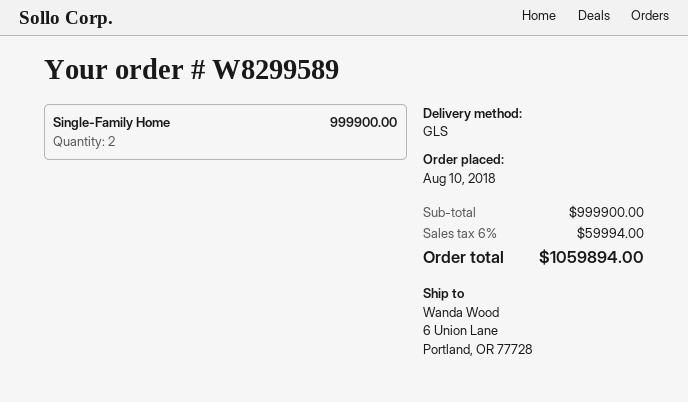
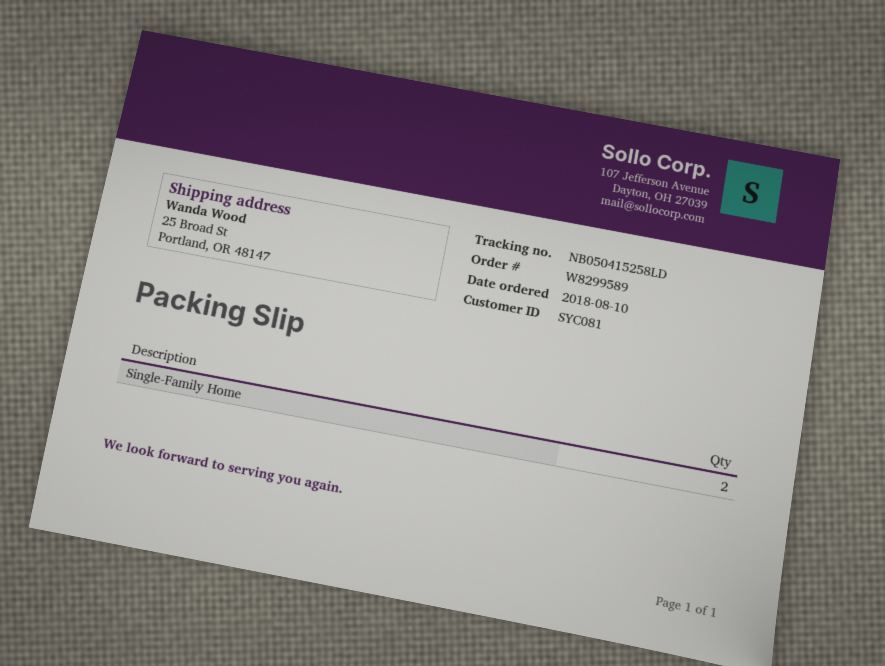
ship to: 6 Union Lane, Portland, OR 77728 -> 25 Broad St, Portland, OR 48147

